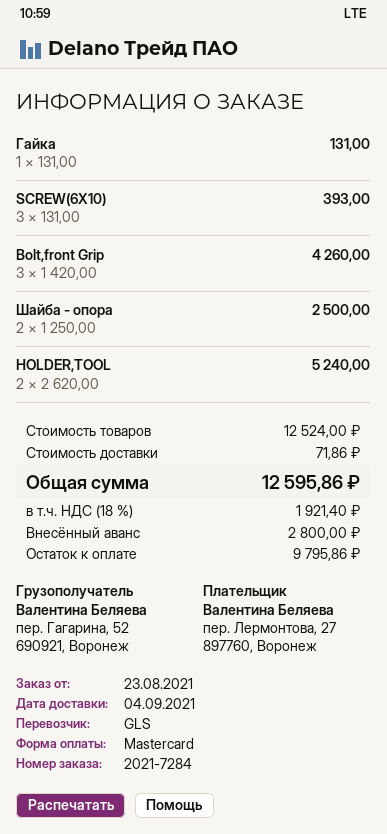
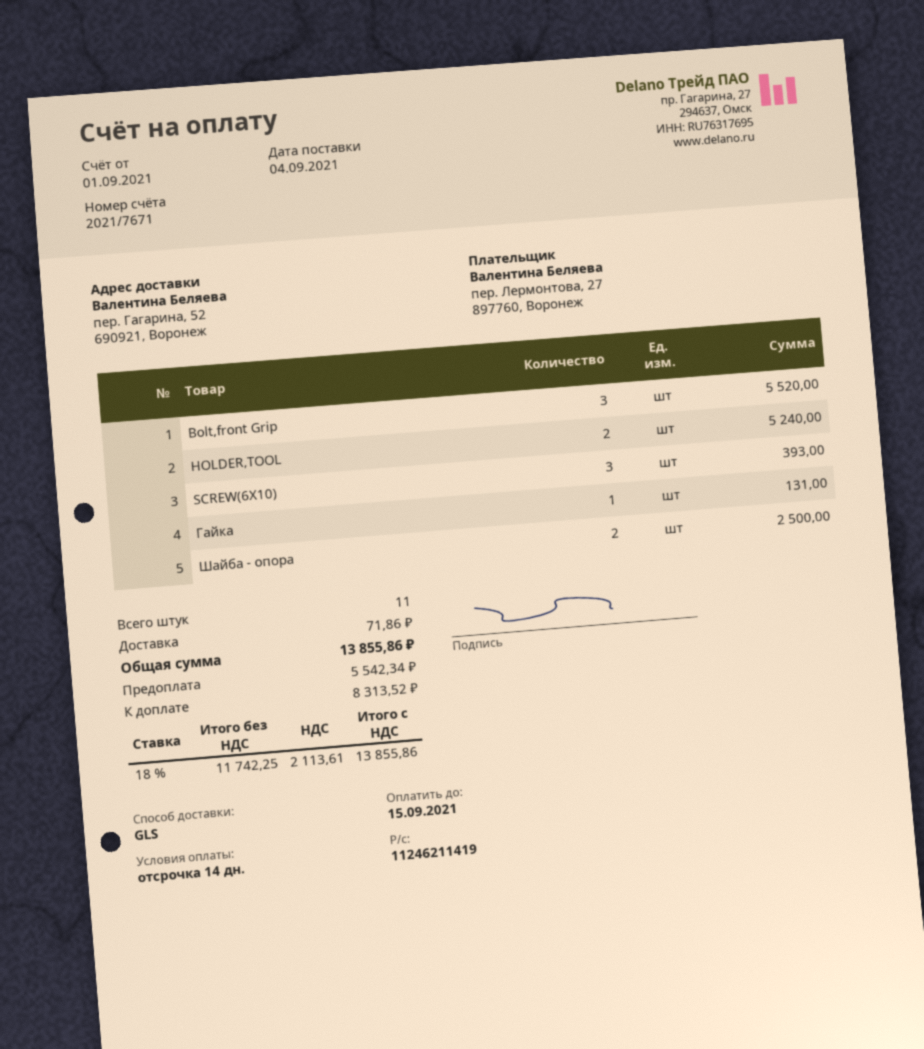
Bolt,front Grip: 3 for 4260.00 -> 3 for 5520.00
tax: 18% = 1921.40 -> 18% = 2113.61
total: 12595.86 -> 13855.86
deposit: 2800.00 -> 5542.34
balance: 9795.86 -> 8313.52

